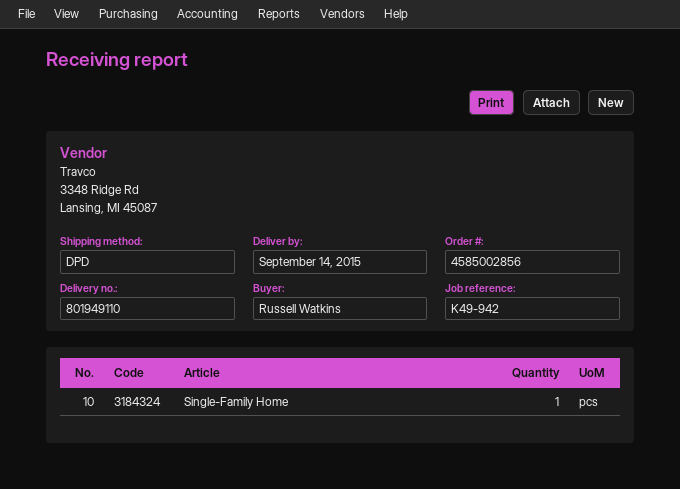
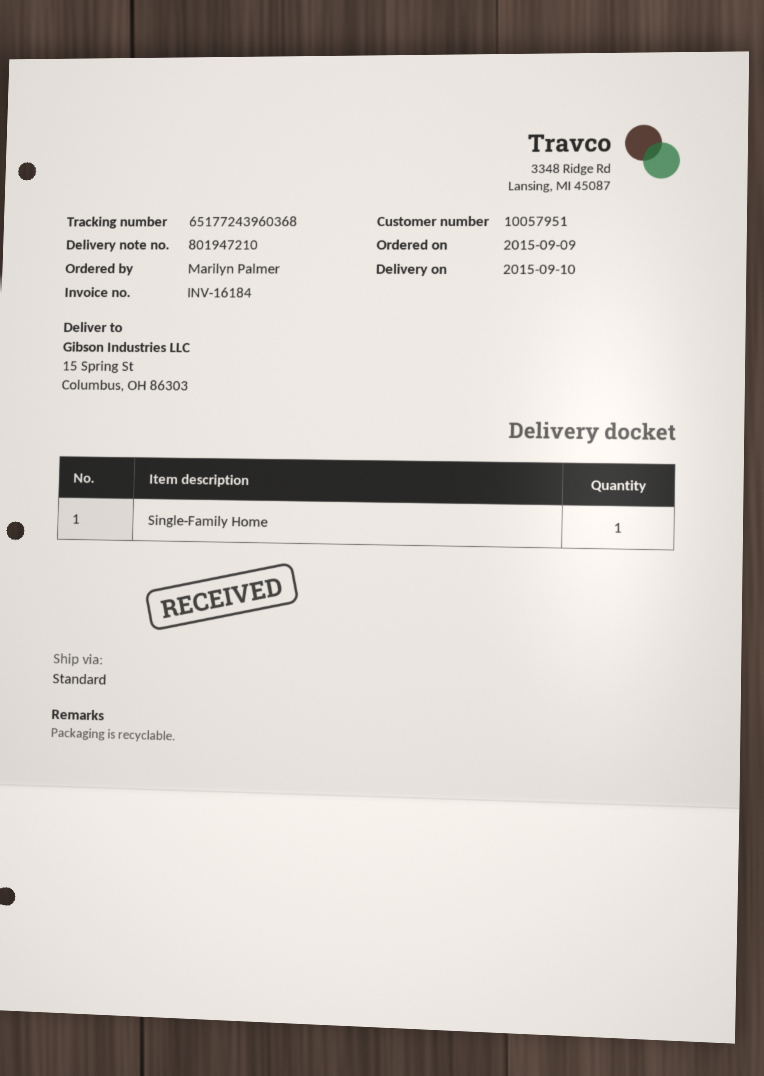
delivery note number: 801949110 -> 801947210
delivery date: 2015-09-14 -> 2015-09-10
ordered by: Russell Watkins -> Marilyn Palmer
shipping method: DPD -> standard

